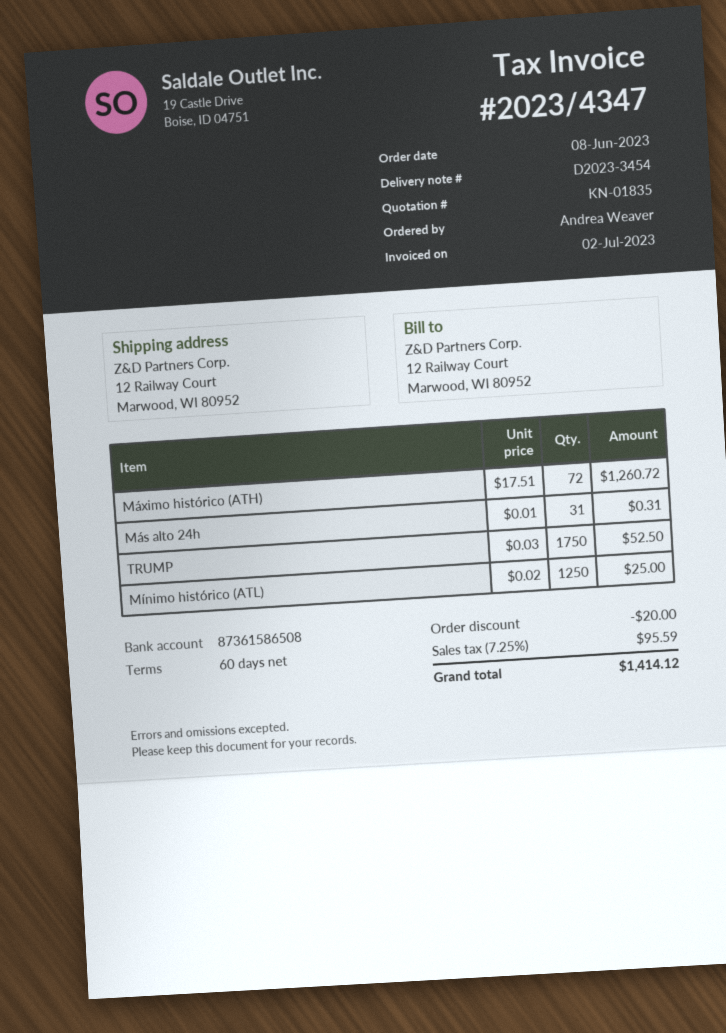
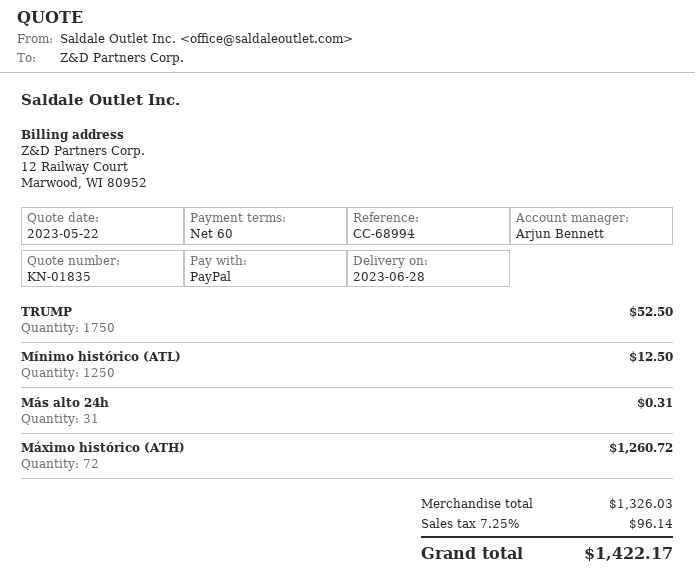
Mínimo histórico (ATL): 1250 for 25.00 -> 1250 for 12.50
discount: 20.00 -> none
tax: 7.25% = 95.59 -> 7.25% = 96.14
total: 1414.12 -> 1422.17

